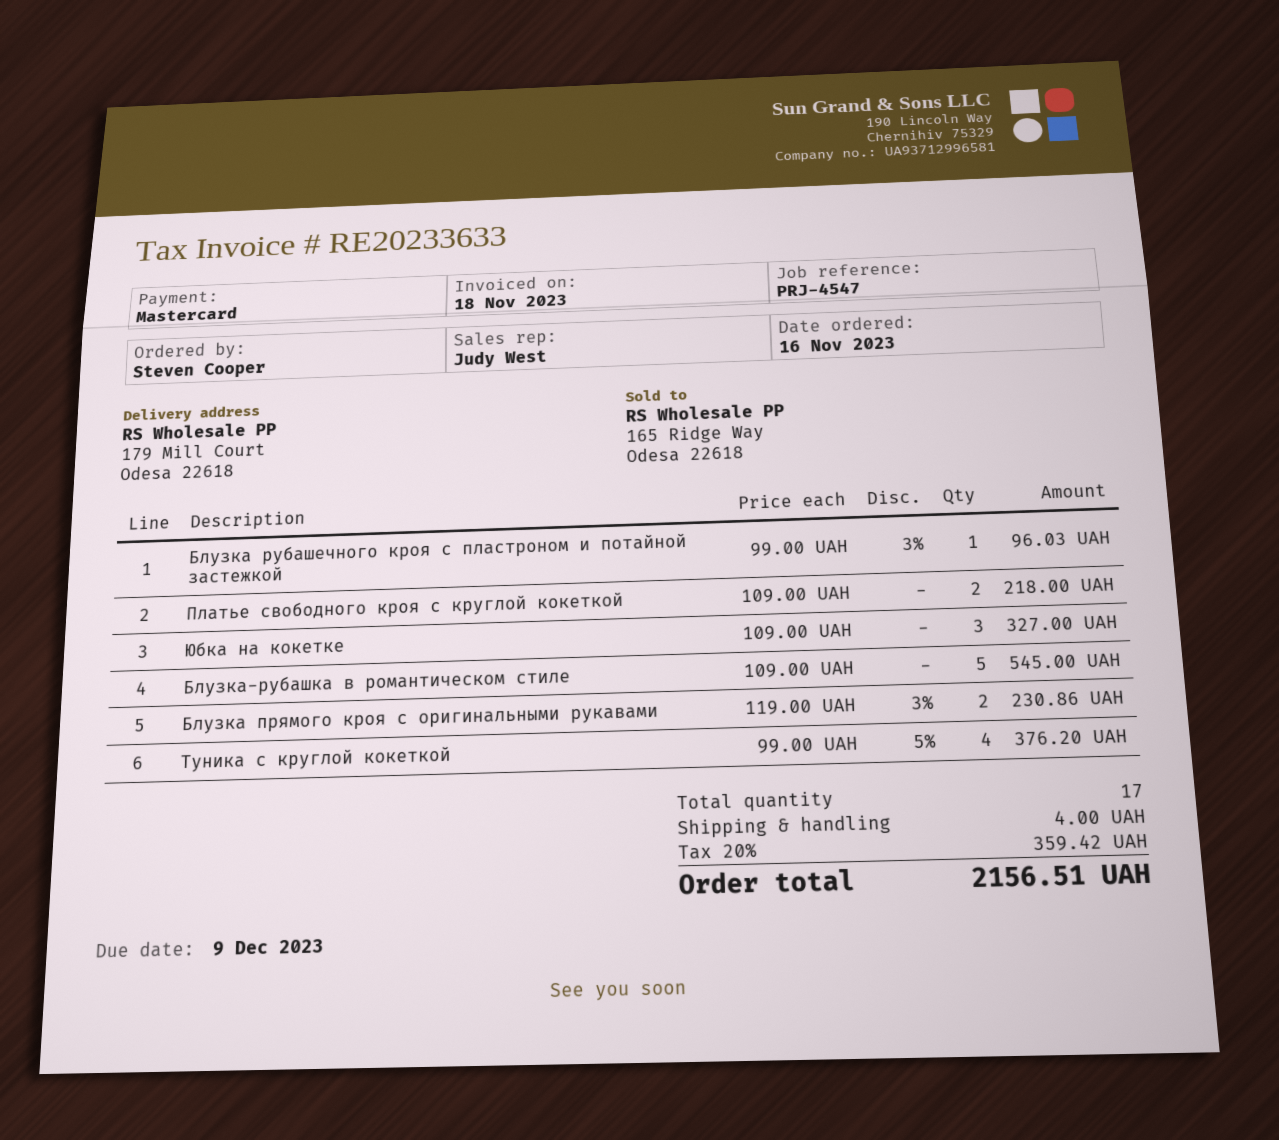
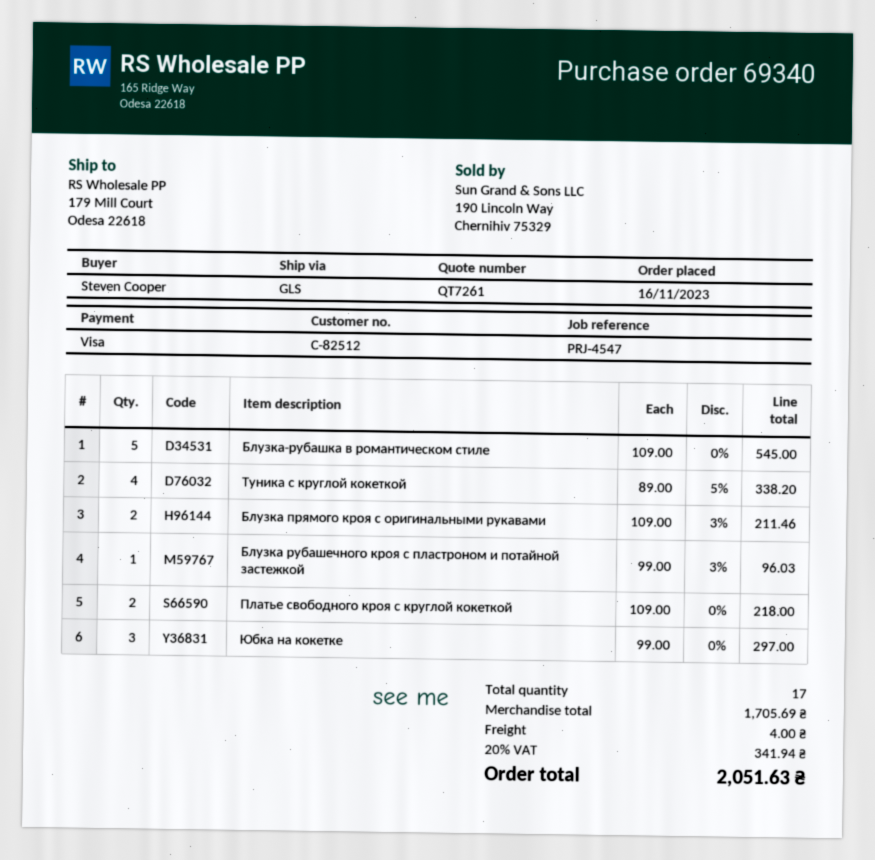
payment method: Mastercard -> Visa
Юбка на кокетке: 3 x 109.00 = 327.00 -> 3 x 99.00 = 297.00
Блузка прямого кроя с оригинальными рукавами: 2 x 119.00 - 3% = 230.86 -> 2 x 109.00 - 3% = 211.46
Туника с круглой кокеткой: 4 x 99.00 - 5% = 376.20 -> 4 x 89.00 - 5% = 338.20
tax: 20% = 359.42 -> 20% = 341.94
total: 2156.51 -> 2051.63

